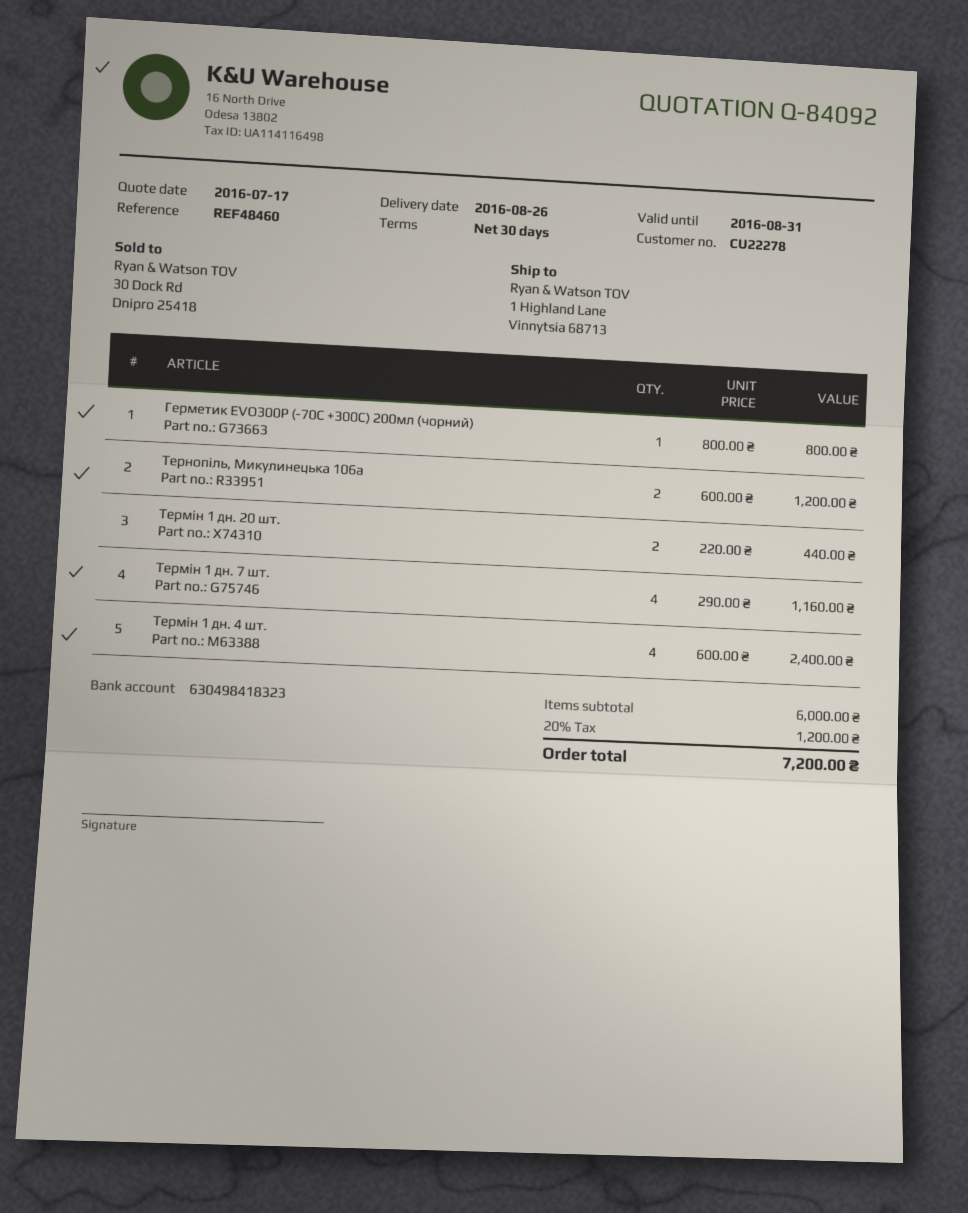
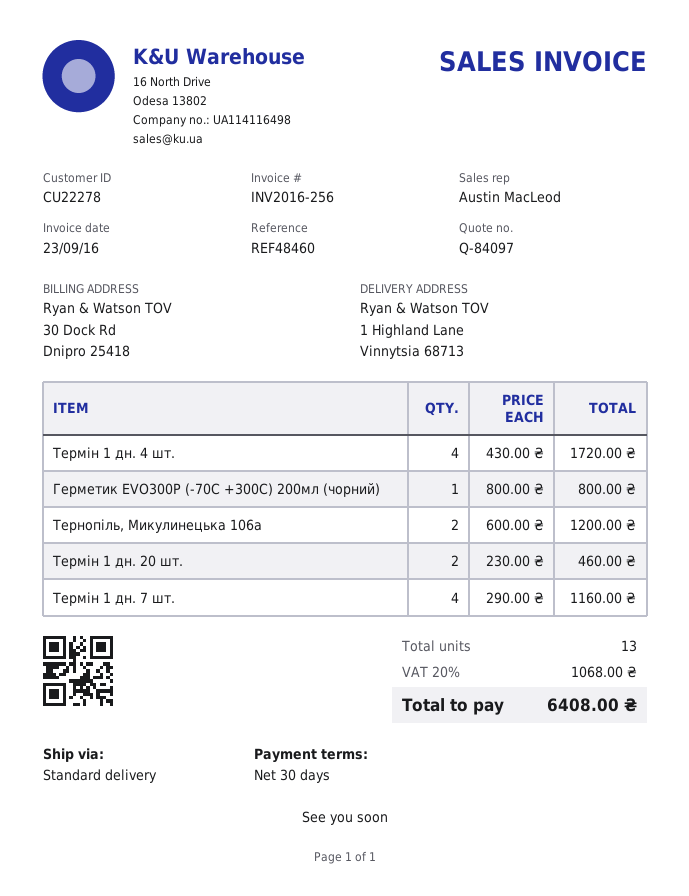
quote number: Q-84092 -> Q-84097
Термін 1 дн. 20 шт.: 2 x 220.00 = 440.00 -> 2 x 230.00 = 460.00
Термін 1 дн. 4 шт.: 4 x 600.00 = 2400.00 -> 4 x 430.00 = 1720.00
tax: 20% = 1200.00 -> 20% = 1068.00
total: 7200.00 -> 6408.00

